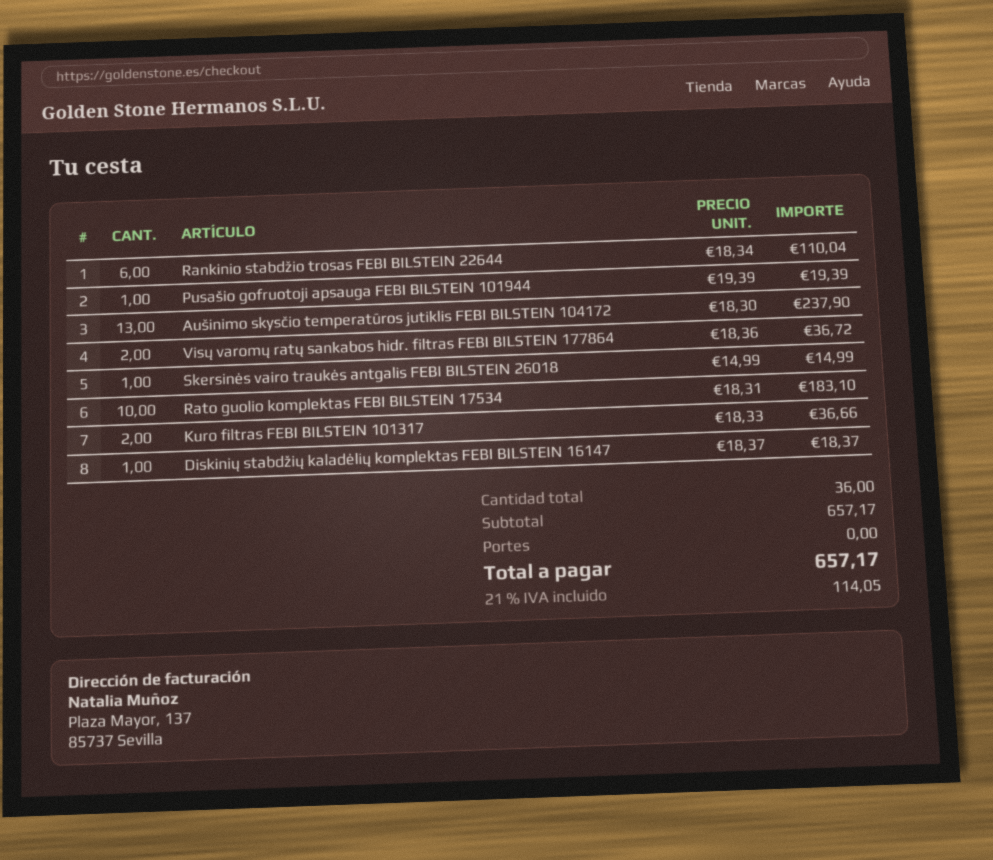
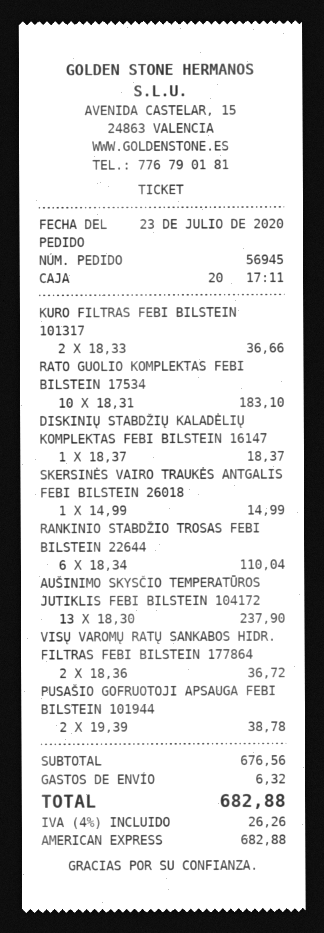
Pusašio gofruotoji apsauga FEBI BILSTEIN 101944: 1 x 19.39 = 19.39 -> 2 x 19.39 = 38.78
subtotal: 657.17 -> 676.56
shipping: 0.00 -> 6.32
tax: 21% = 114.05 -> 4% = 26.26
total: 657.17 -> 682.88

